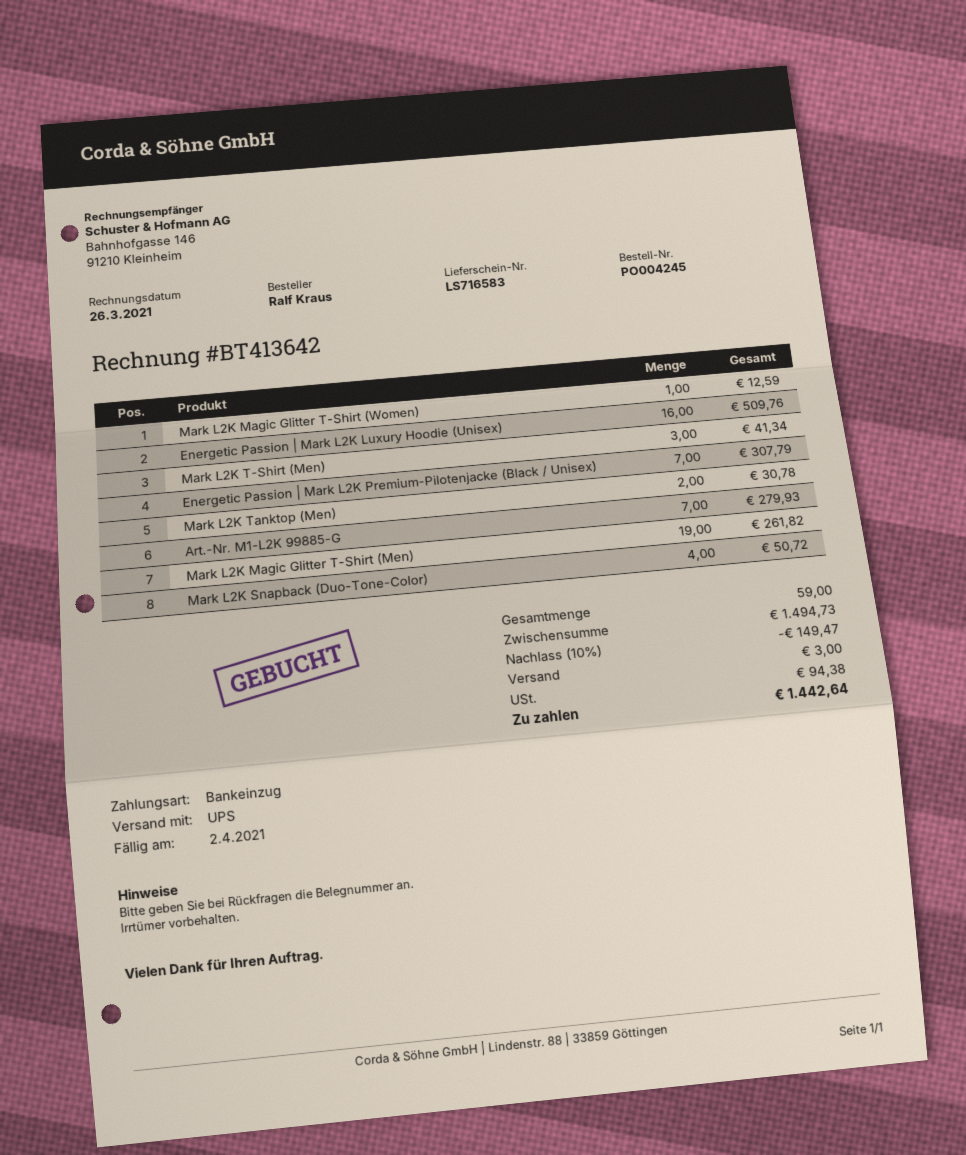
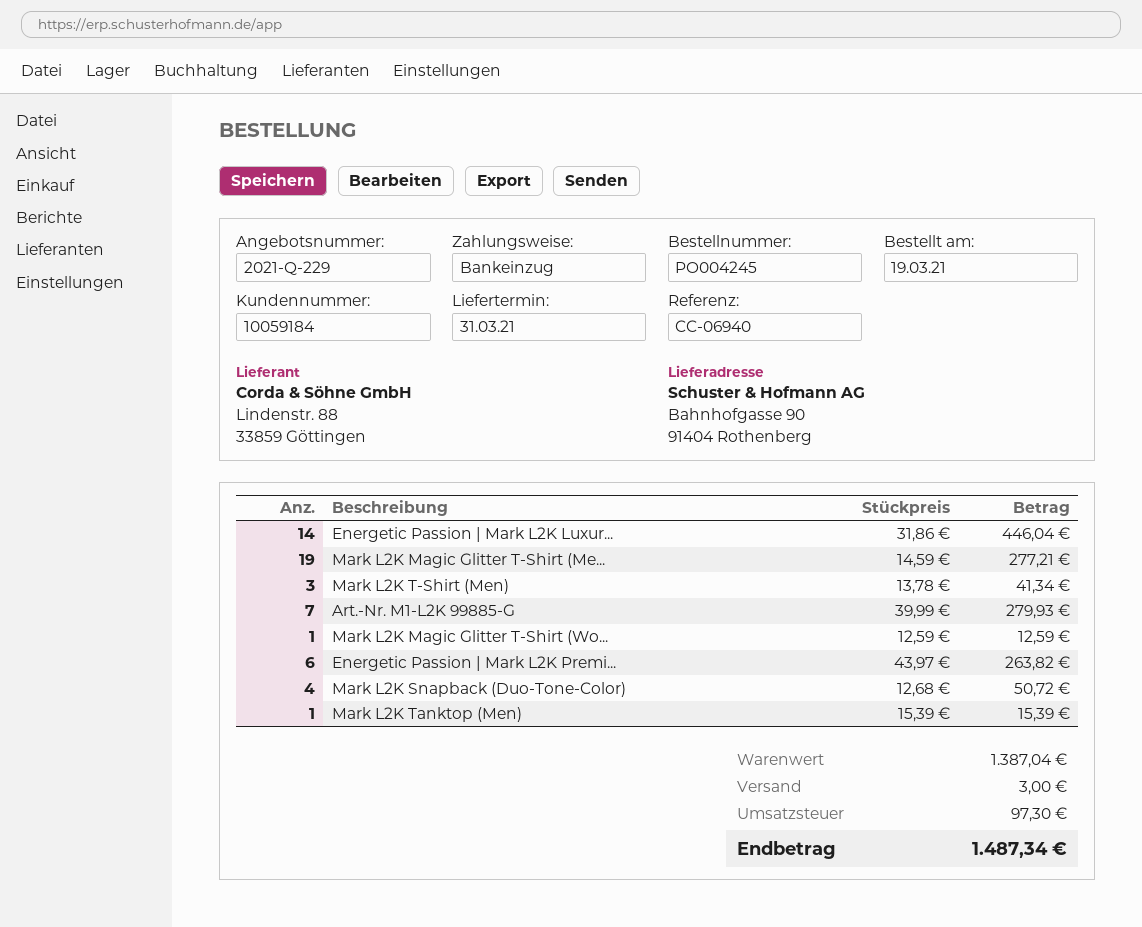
Energetic Passion | Mark L2K Luxury Hoodie (Unisex): 16 for 509.76 -> 14 for 446.04
Energetic Passion | Mark L2K Premium-Pilotenjacke (Black / Unisex): 7 for 307.79 -> 6 for 263.82
Mark L2K Tanktop (Men): 2 for 30.78 -> 1 for 15.39
Mark L2K Magic Glitter T-Shirt (Men): 19 for 261.82 -> 19 for 277.21
subtotal: 1494.73 -> 1387.04
discount: 10% = 149.47 -> none
tax: 94.38 -> 97.30
total: 1442.64 -> 1487.34

